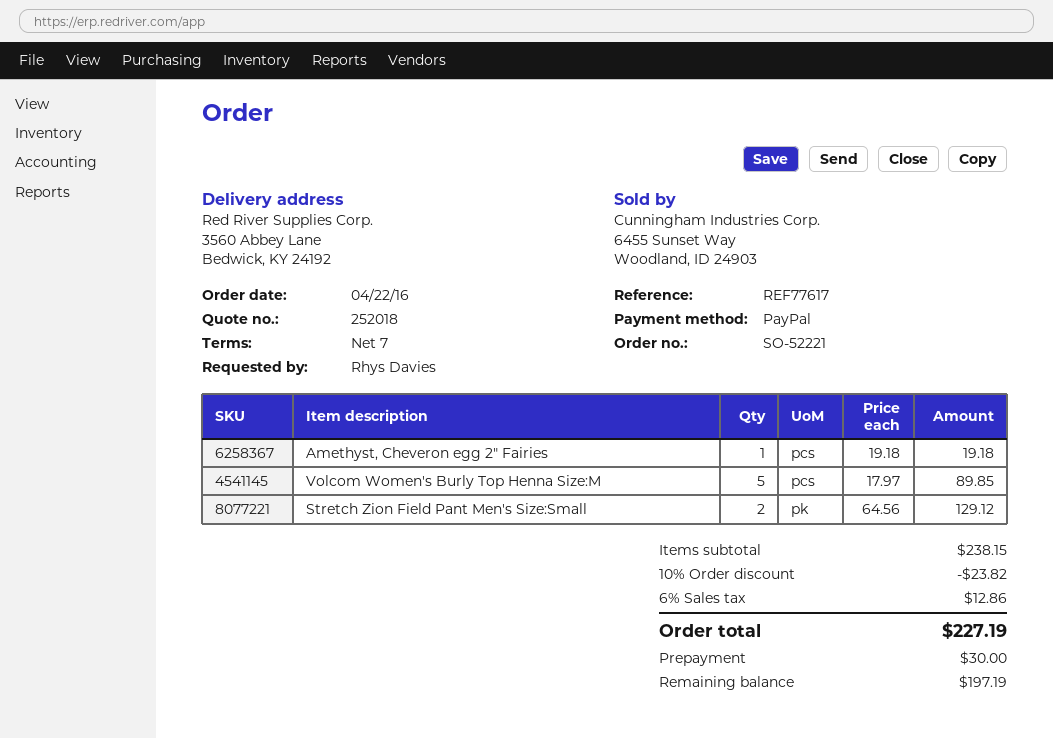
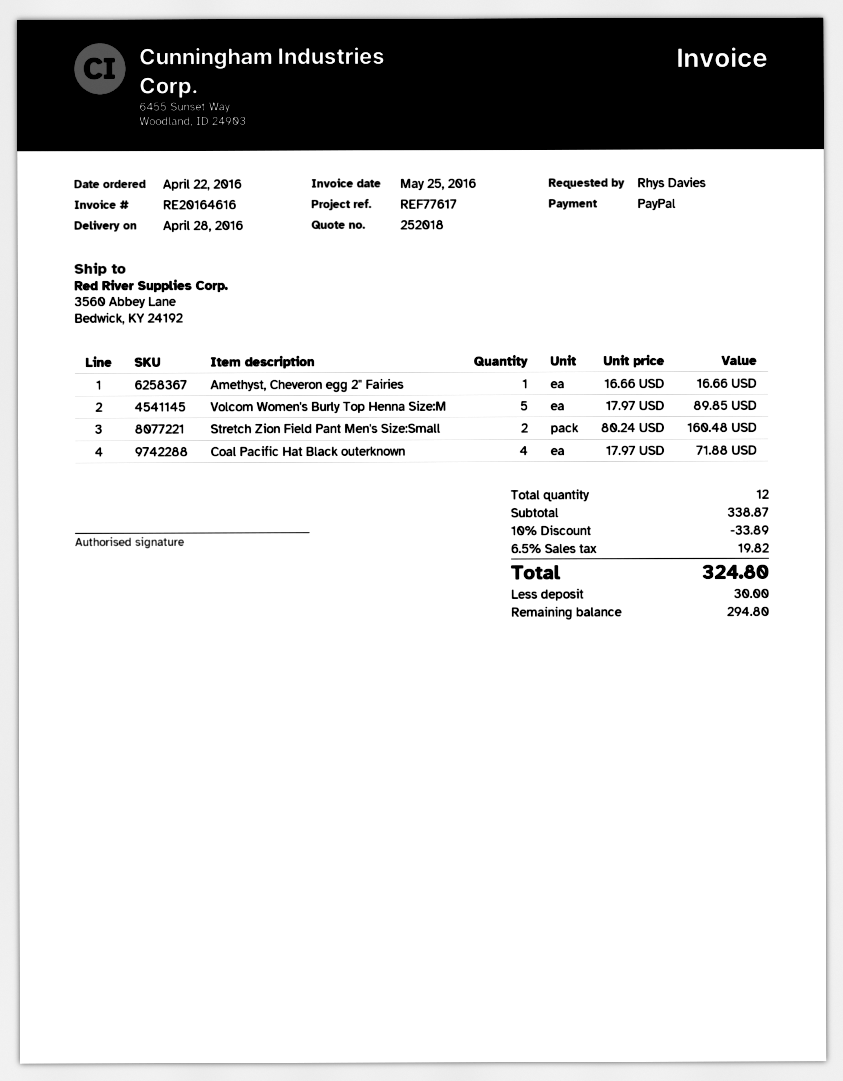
Amethyst, Cheveron egg 2" Fairies: 1 x 19.18 = 19.18 -> 1 x 16.66 = 16.66
Stretch Zion Field Pant Men's Size:Small: 2 x 64.56 = 129.12 -> 2 x 80.24 = 160.48
Coal Pacific Hat Black outerknown: none -> 4 x 17.97 = 71.88
subtotal: 238.15 -> 338.87
discount: 10% = 23.82 -> 10% = 33.89
tax: 6% = 12.86 -> 6.5% = 19.82
total: 227.19 -> 324.80
balance: 197.19 -> 294.80

